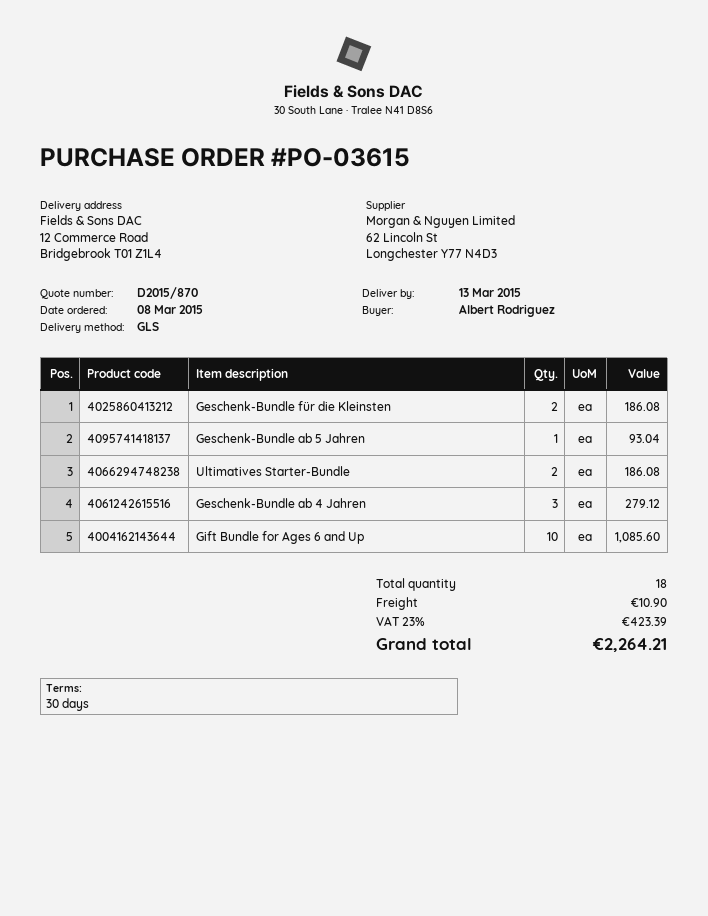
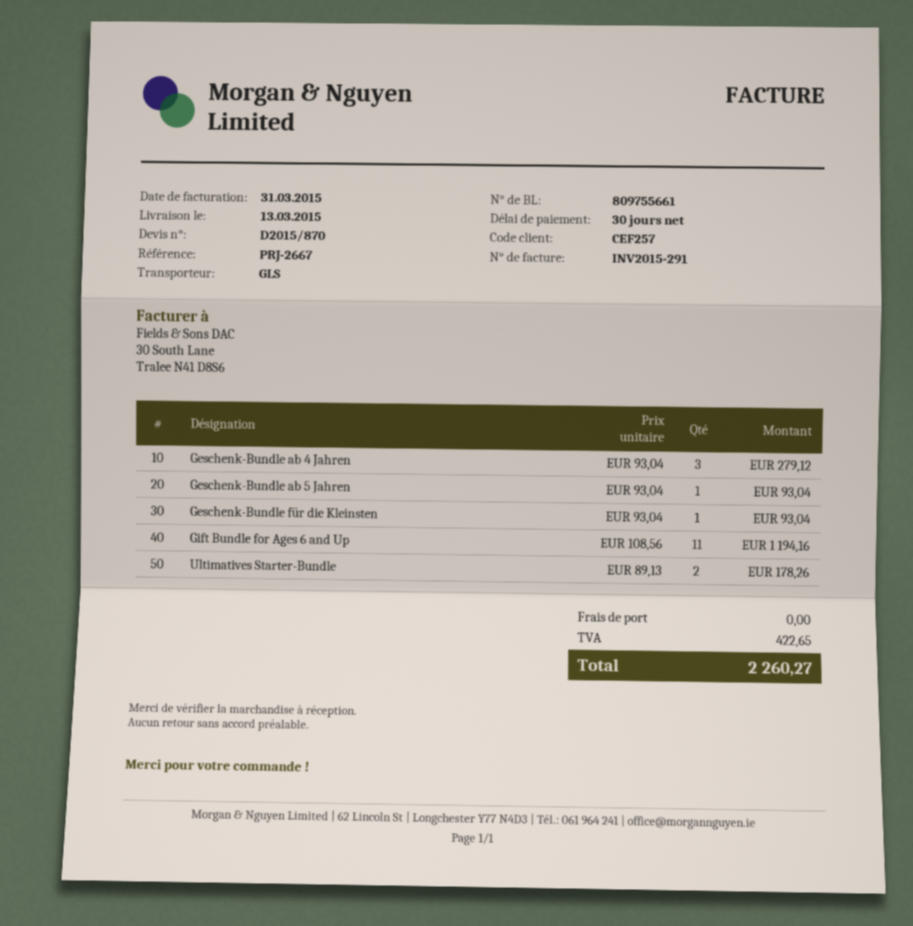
Geschenk-Bundle für die Kleinsten: 2 for 186.08 -> 1 for 93.04
Ultimatives Starter-Bundle: 2 for 186.08 -> 2 for 178.26
Gift Bundle for Ages 6 and Up: 10 for 1085.60 -> 11 for 1194.16
shipping: 10.90 -> 0.00
tax: 423.39 -> 422.65
total: 2264.21 -> 2260.27

